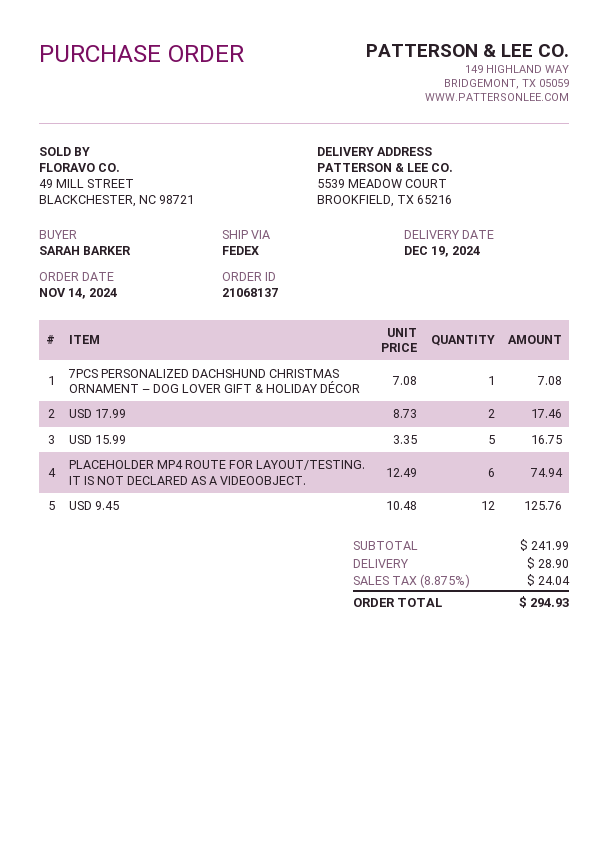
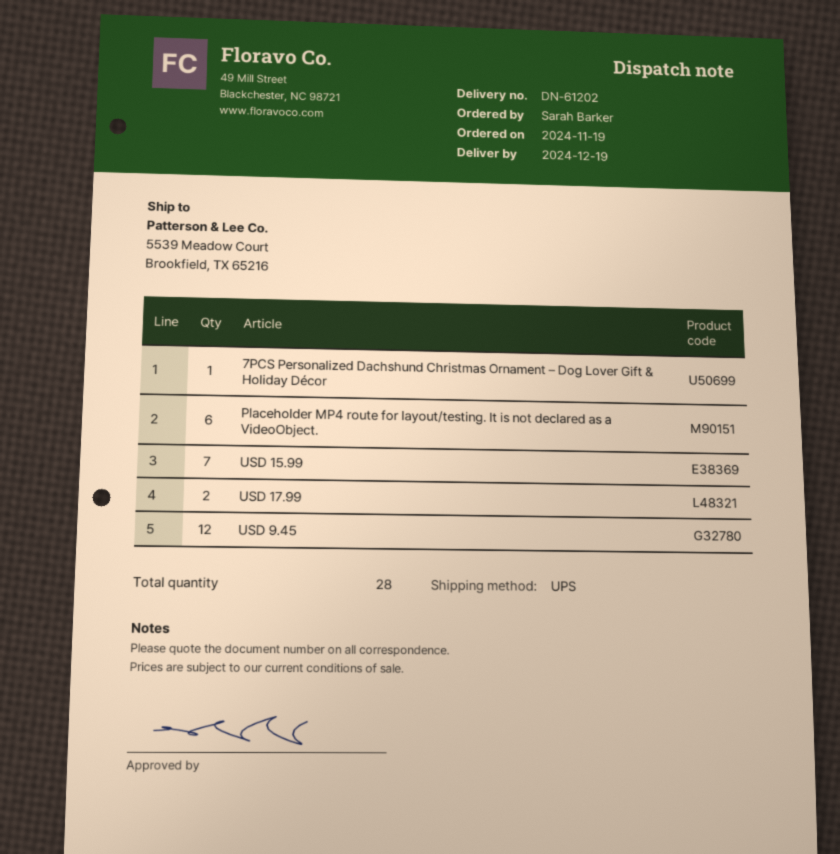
order date: 2024-11-14 -> 2024-11-19
shipping method: FedEx -> UPS
USD 15.99: 5 -> 7

